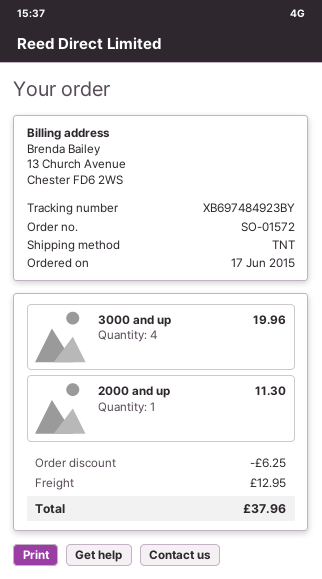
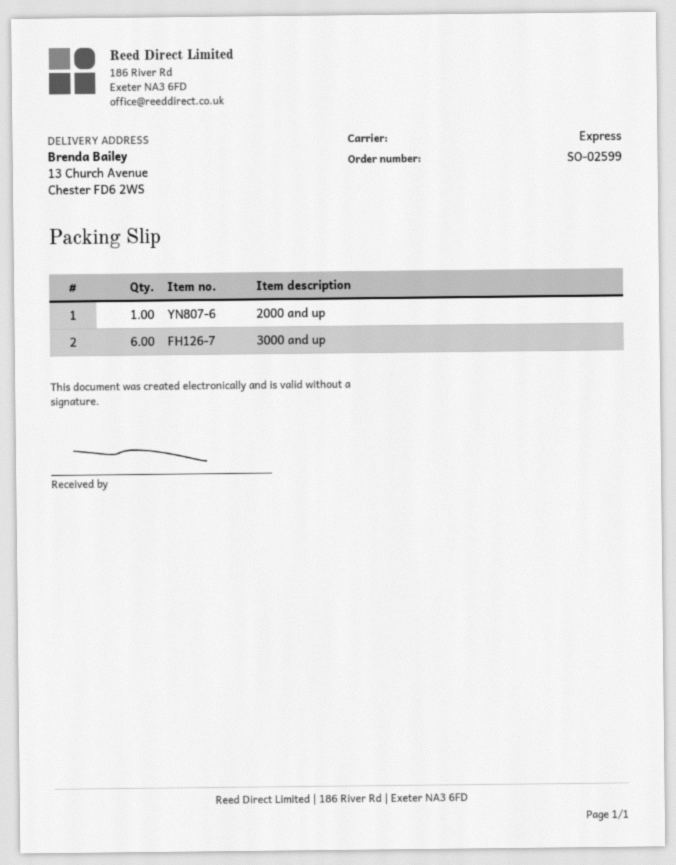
order number: SO-01572 -> SO-02599
shipping method: TNT -> express
3000 and up: 4 -> 6

